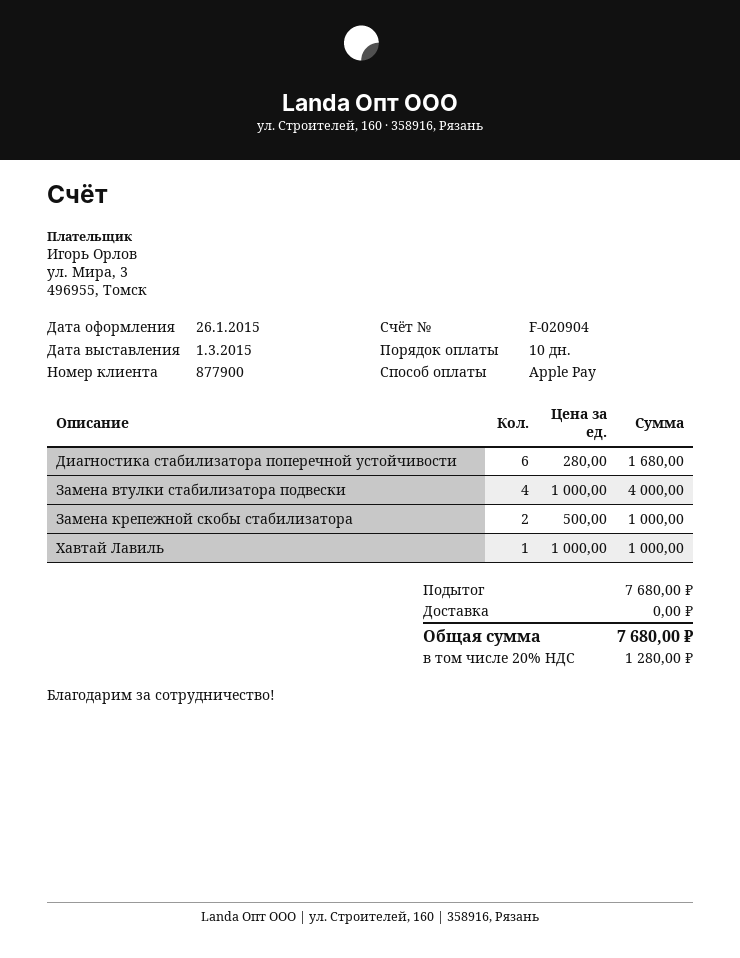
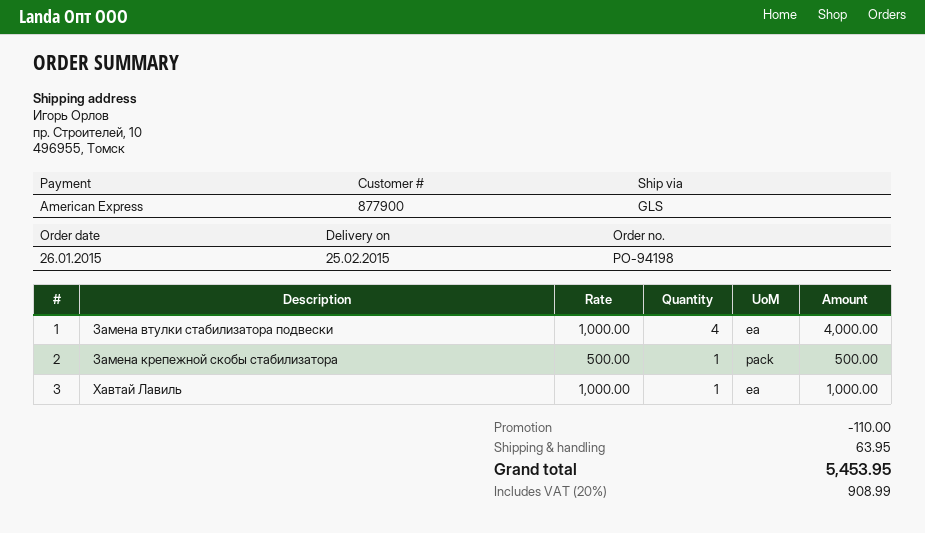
payment method: Apple Pay -> American Express
Диагностика стабилизатора поперечной устойчивости: 6 x 280.00 = 1680.00 -> none
Замена крепежной скобы стабилизатора: 2 x 500.00 = 1000.00 -> 1 x 500.00 = 500.00
discount: none -> 110.00
shipping: 0.00 -> 63.95
tax: 20% = 1280.00 -> 20% = 908.99
total: 7680.00 -> 5453.95

